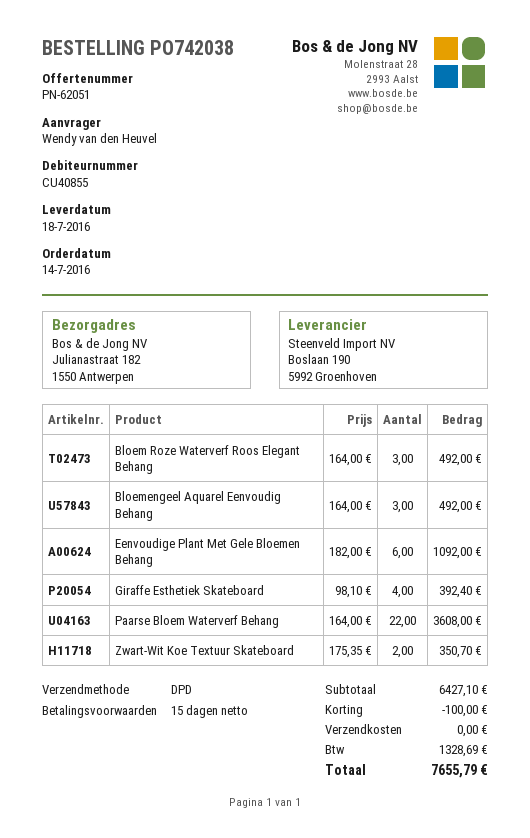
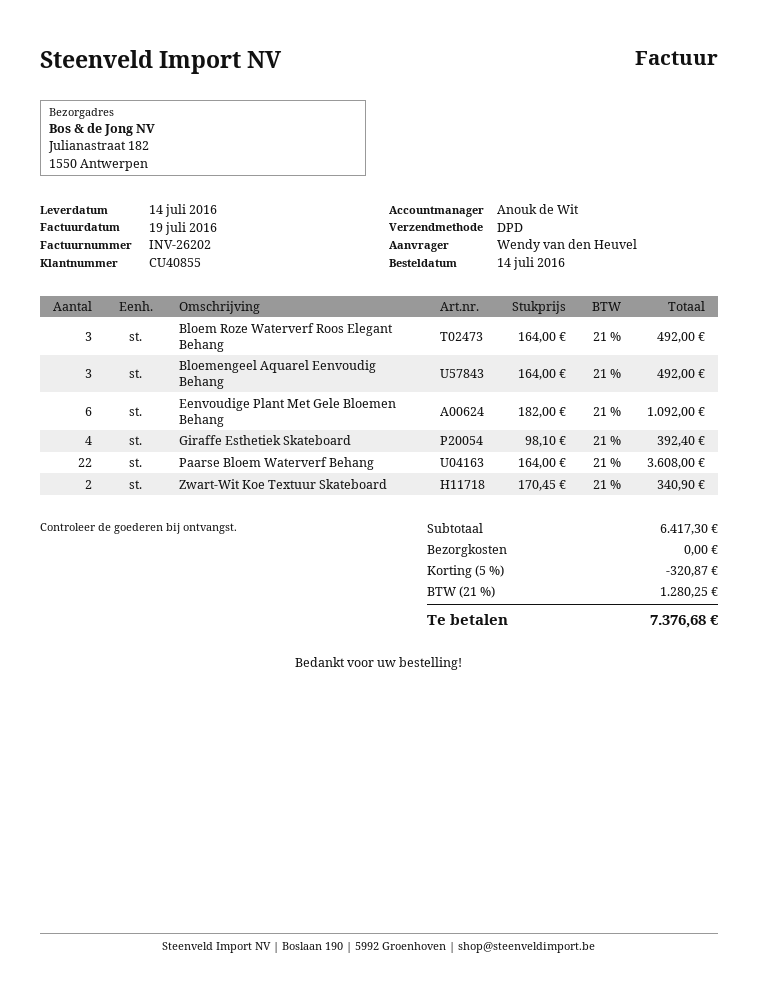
delivery date: 2016-07-18 -> 2016-07-14
Zwart-Wit Koe Textuur Skateboard: 2 x 175.35 = 350.70 -> 2 x 170.45 = 340.90
subtotal: 6427.10 -> 6417.30
discount: 100.00 -> 320.87
tax: 1328.69 -> 1280.25
total: 7655.79 -> 7376.68

